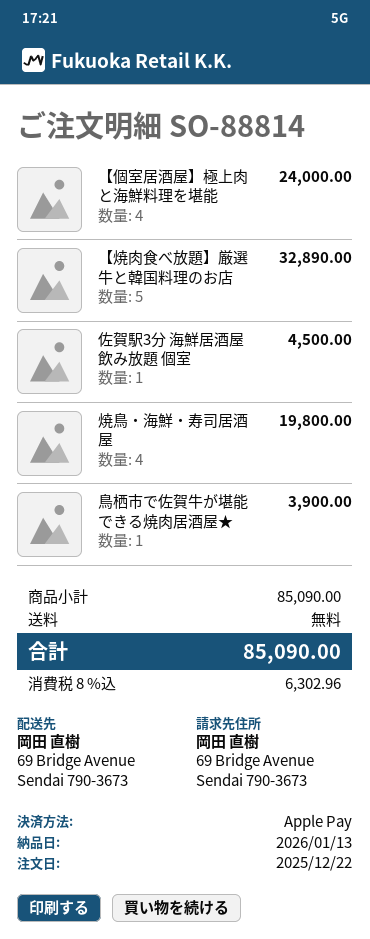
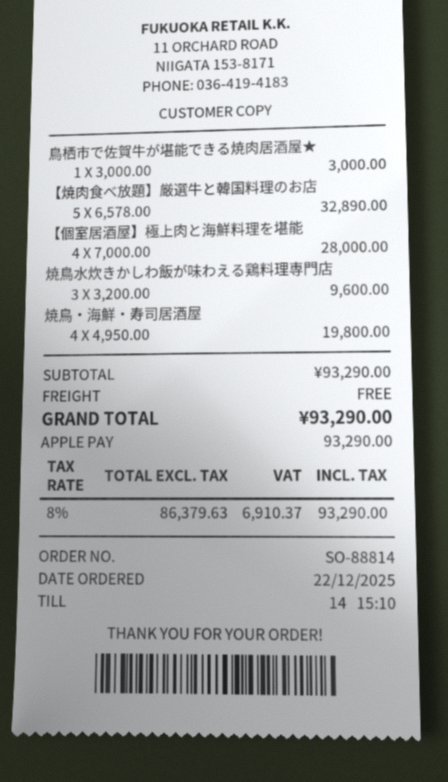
【個室居酒屋】極上肉と海鮮料理を堪能: 4 for 24000.00 -> 4 for 28000.00
佐賀駅3分 海鮮居酒屋 飲み放題 個室: 1 for 4500.00 -> none
鳥栖市で佐賀牛が堪能できる焼肉居酒屋★: 1 for 3900.00 -> 1 for 3000.00
焼鳥水炊きかしわ飯が味わえる鶏料理専門店: none -> 3 for 9600.00
subtotal: 85090.00 -> 93290.00
tax: 8% = 6302.96 -> 8% = 6910.37
total: 85090.00 -> 93290.00

